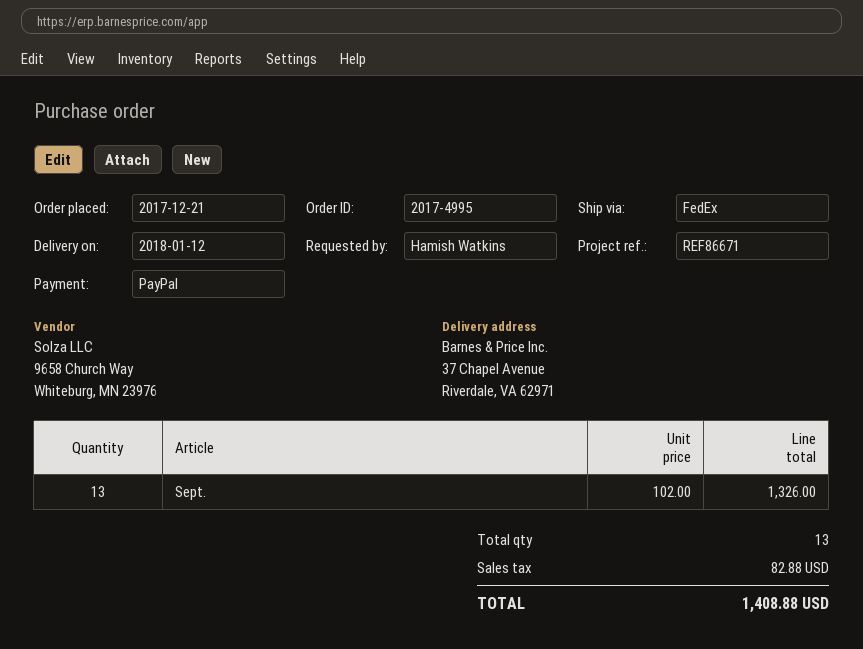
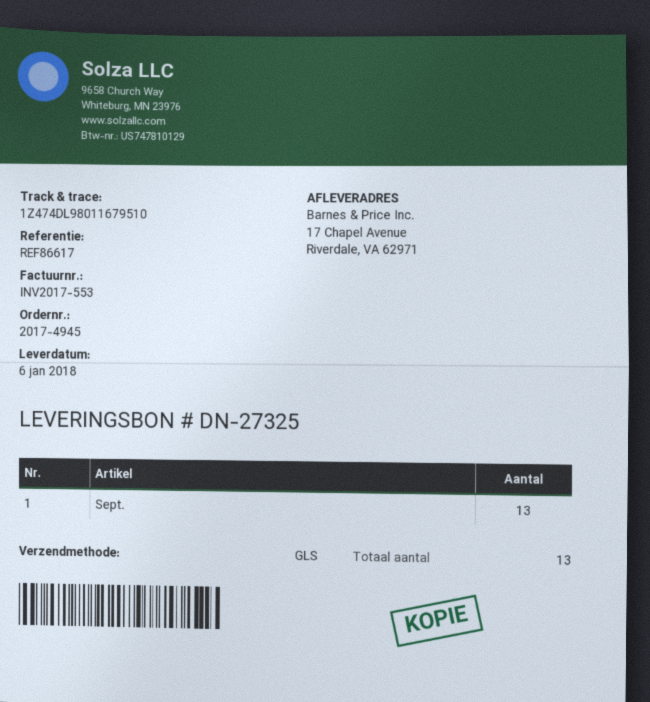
order number: 2017-4995 -> 2017-4945
delivery date: 2018-01-12 -> 2018-01-06
reference: REF86671 -> REF86617
shipping method: FedEx -> GLS
ship to: 37 Chapel Avenue, Riverdale, VA 62971 -> 17 Chapel Avenue, Riverdale, VA 62971

